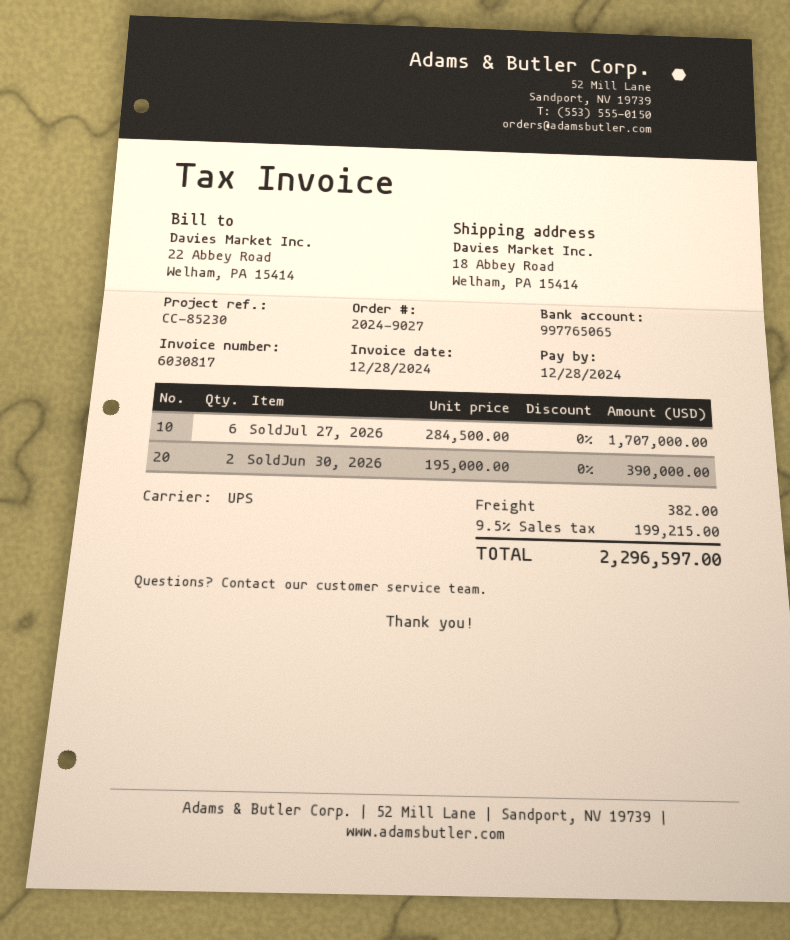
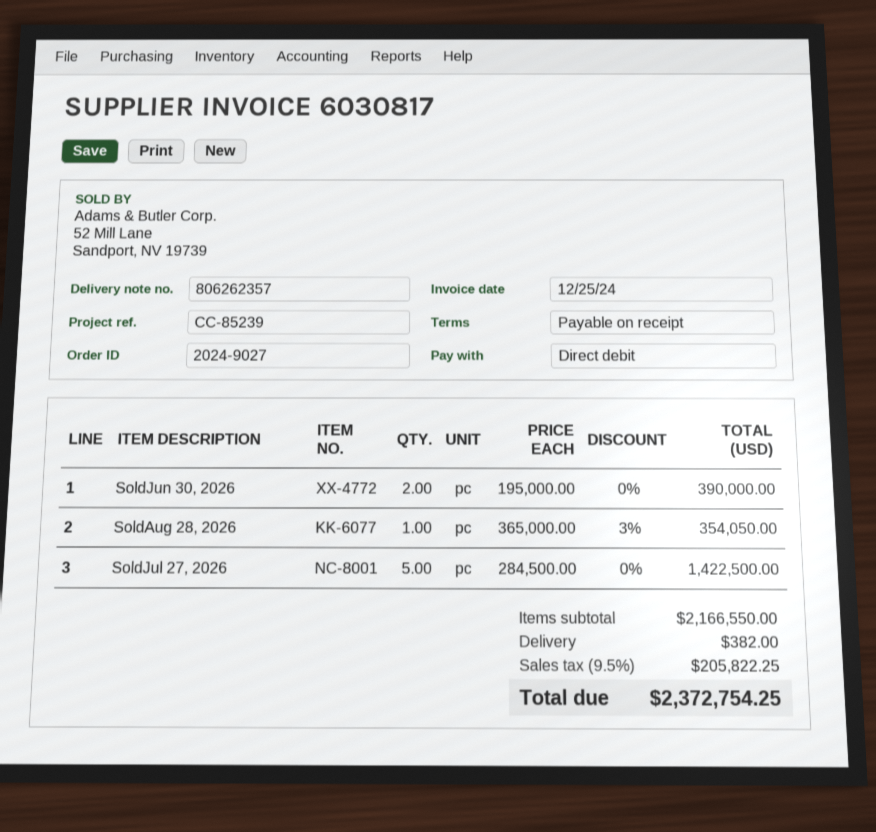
invoice date: 2024-12-28 -> 2024-12-25
reference: CC-85230 -> CC-85239
SoldJul 27, 2026: 6 x 284500.00 = 1707000.00 -> 5 x 284500.00 = 1422500.00
SoldAug 28, 2026: none -> 1 x 365000.00 - 3% = 354050.00
tax: 9.5% = 199215.00 -> 9.5% = 205822.25
total: 2296597.00 -> 2372754.25

